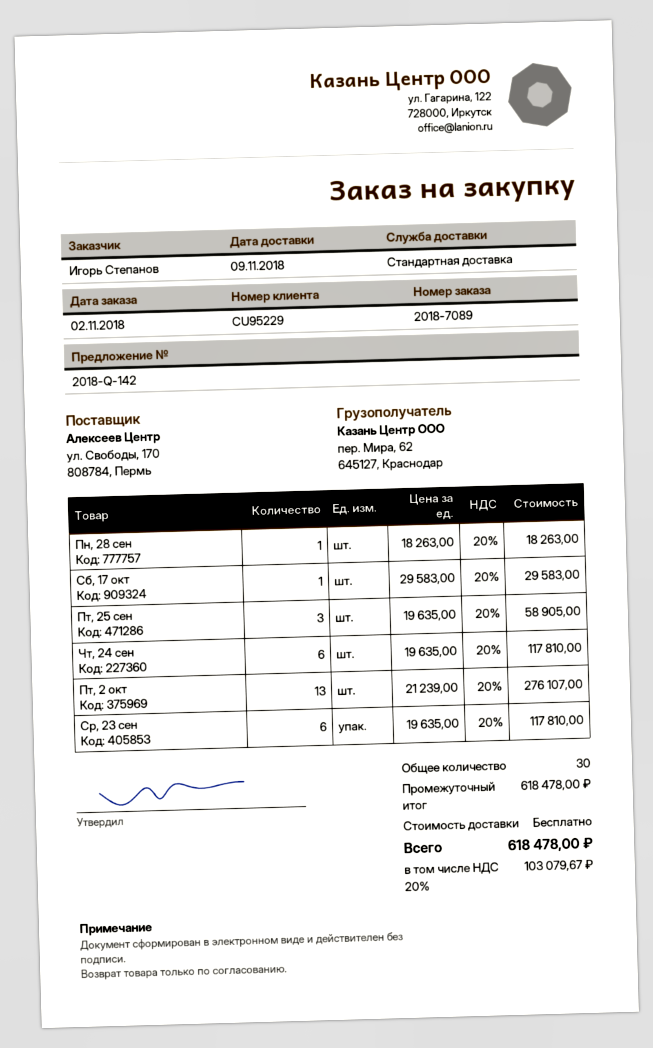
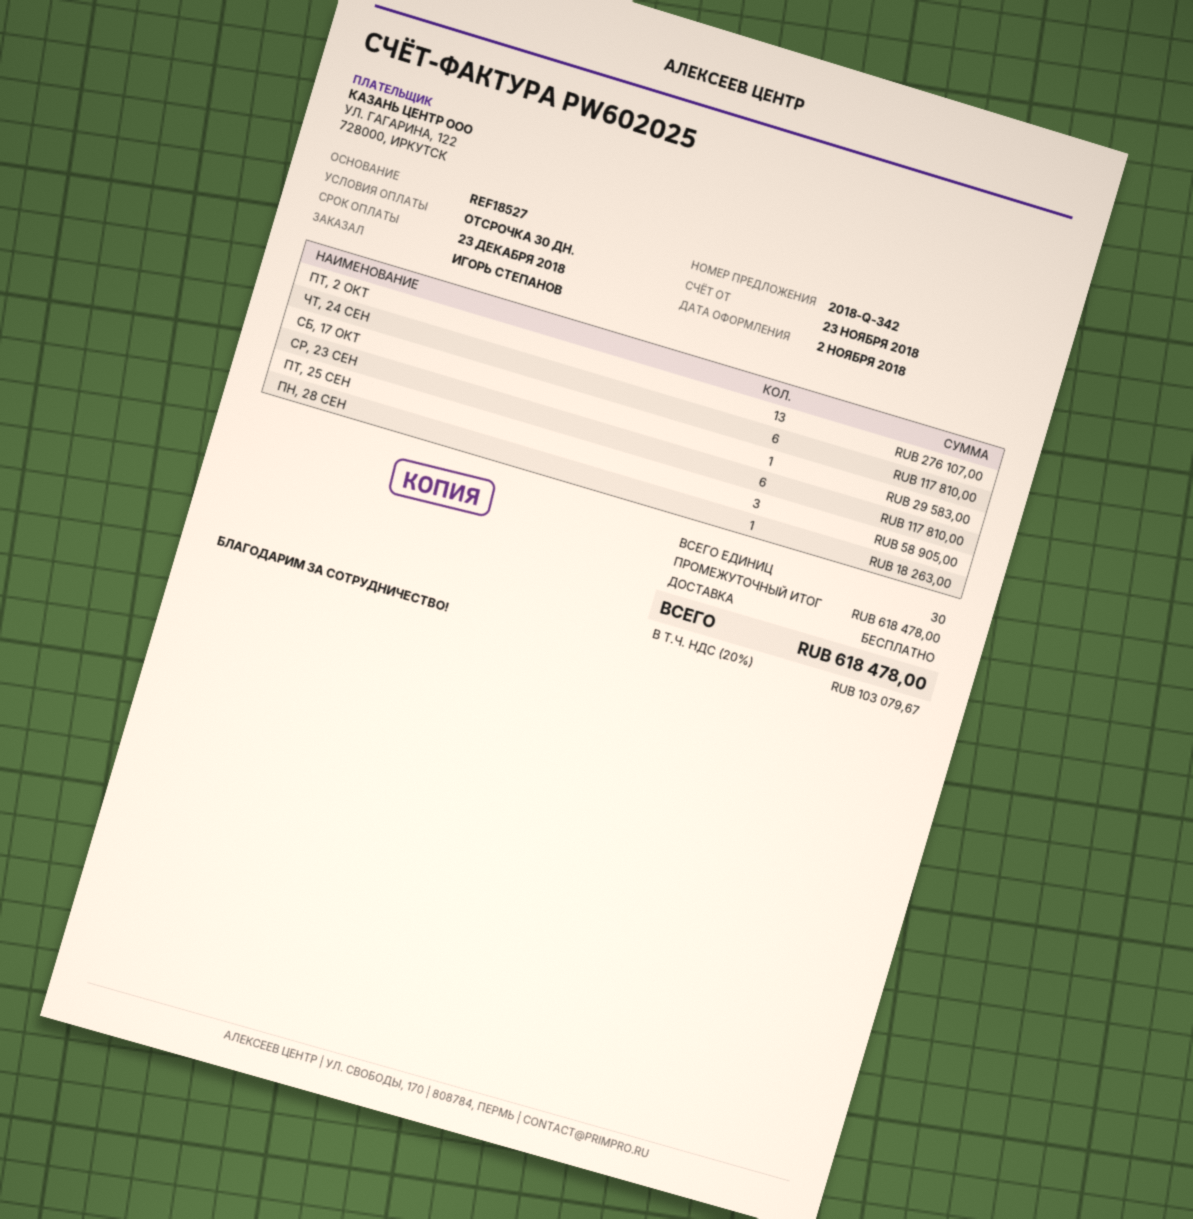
quote number: 2018-Q-142 -> 2018-Q-342

